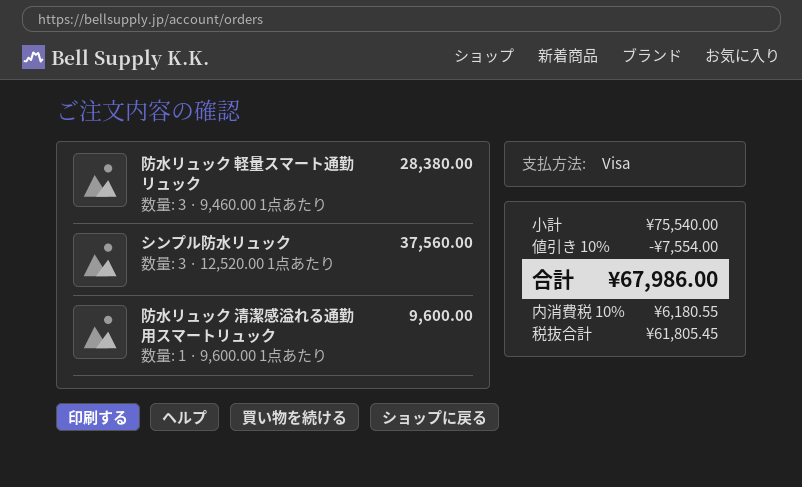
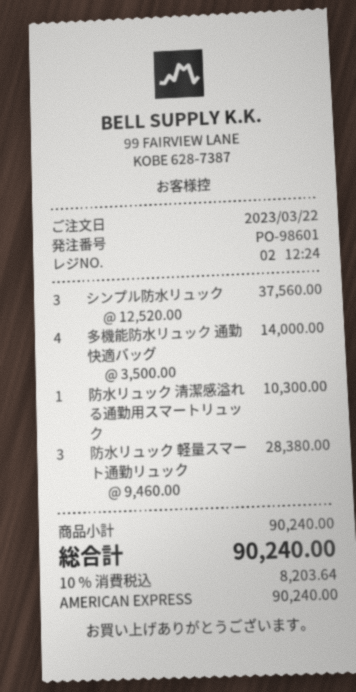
payment method: Visa -> American Express
防水リュック 清潔感溢れる通勤用スマートリュック: 1 x 9600.00 = 9600.00 -> 1 x 10300.00 = 10300.00
多機能防水リュック 通勤快適バッグ: none -> 4 x 3500.00 = 14000.00
subtotal: 75540.00 -> 90240.00
discount: 10% = 7554.00 -> none
tax: 10% = 6180.55 -> 10% = 8203.64
total: 67986.00 -> 90240.00

